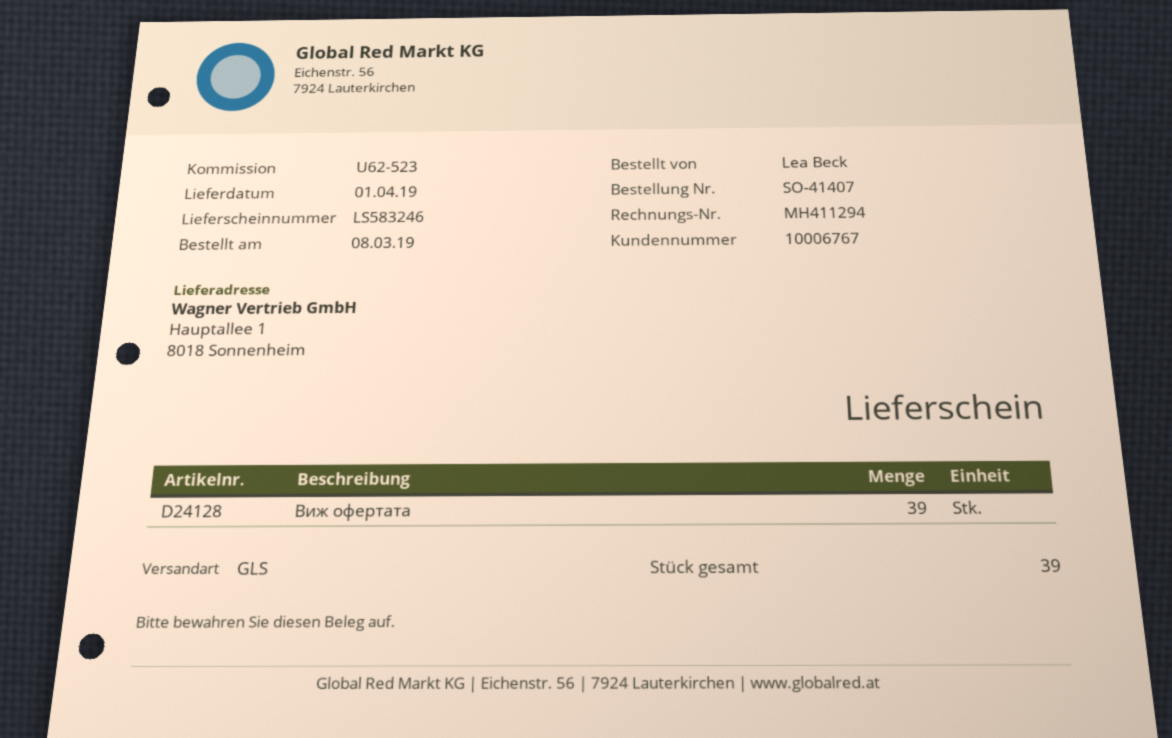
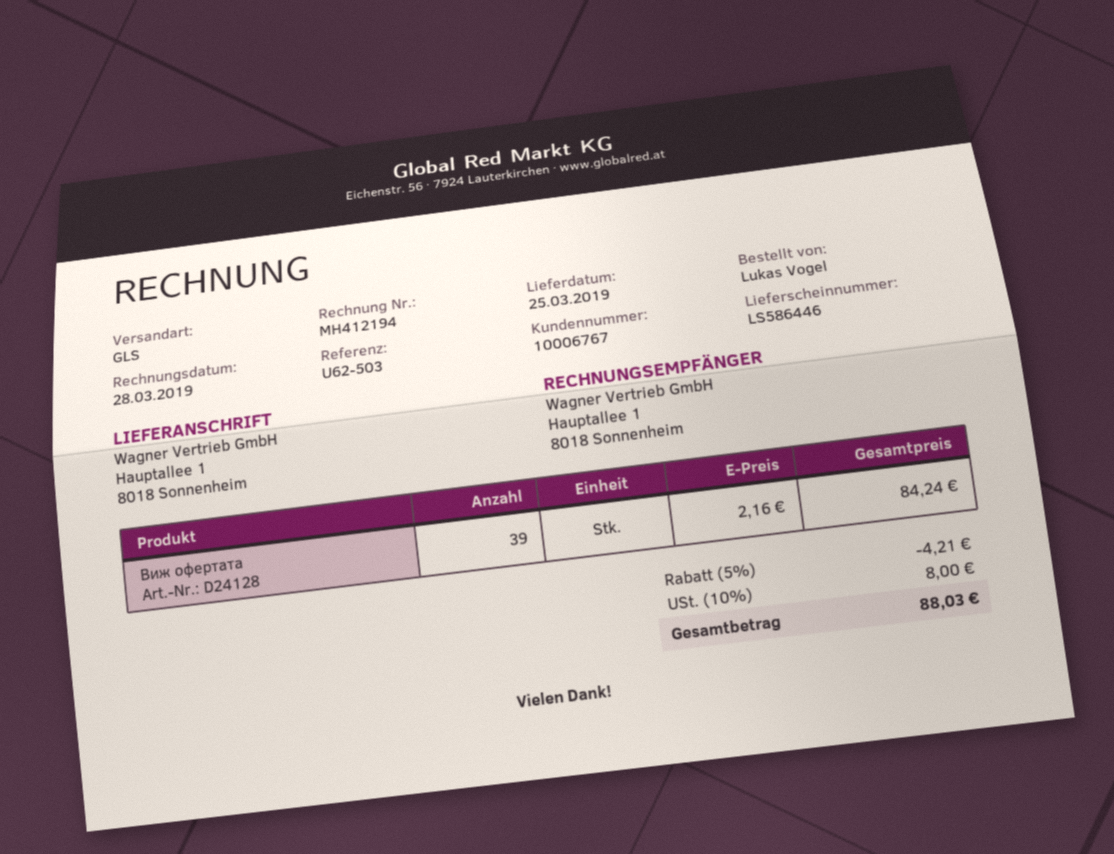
delivery note number: LS583246 -> LS586446
delivery date: 2019-04-01 -> 2019-03-25
invoice number: MH411294 -> MH412194
reference: U62-523 -> U62-503
ordered by: Lea Beck -> Lukas Vogel

